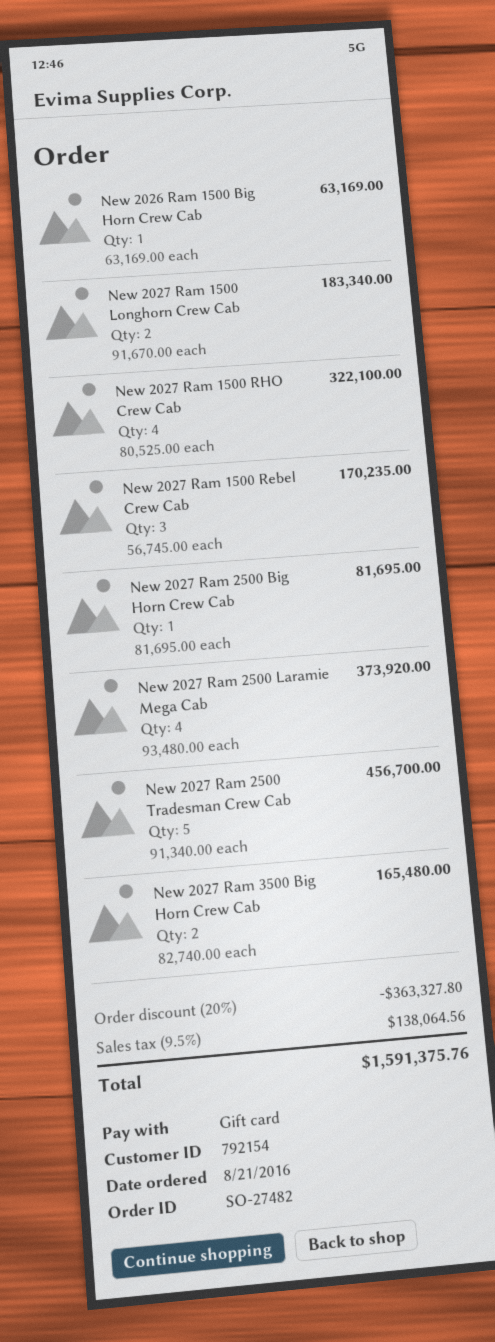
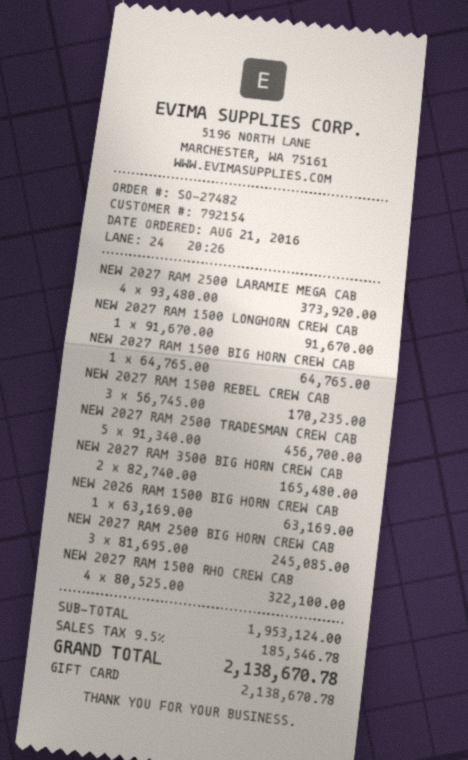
New 2027 Ram 1500 Longhorn Crew Cab: 2 x 91670.00 = 183340.00 -> 1 x 91670.00 = 91670.00
New 2027 Ram 2500 Big Horn Crew Cab: 1 x 81695.00 = 81695.00 -> 3 x 81695.00 = 245085.00
NEW 2027 RAM 1500 BIG HORN CREW CAB: none -> 1 x 64765.00 = 64765.00
discount: 20% = 363327.80 -> none
tax: 9.5% = 138064.56 -> 9.5% = 185546.78
total: 1591375.76 -> 2138670.78

